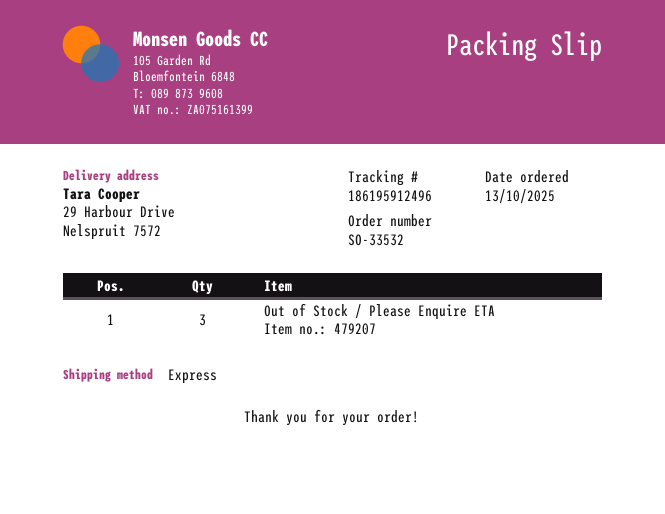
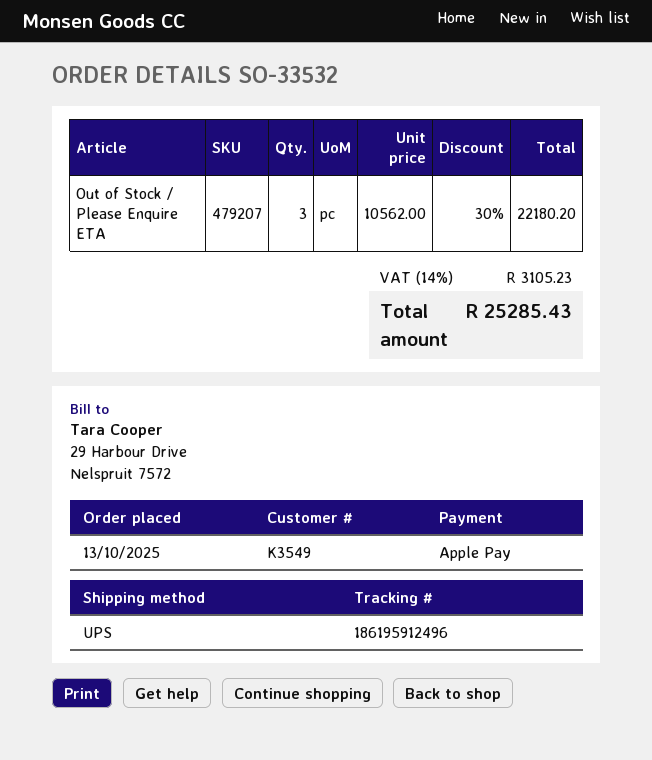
shipping method: express -> UPS

